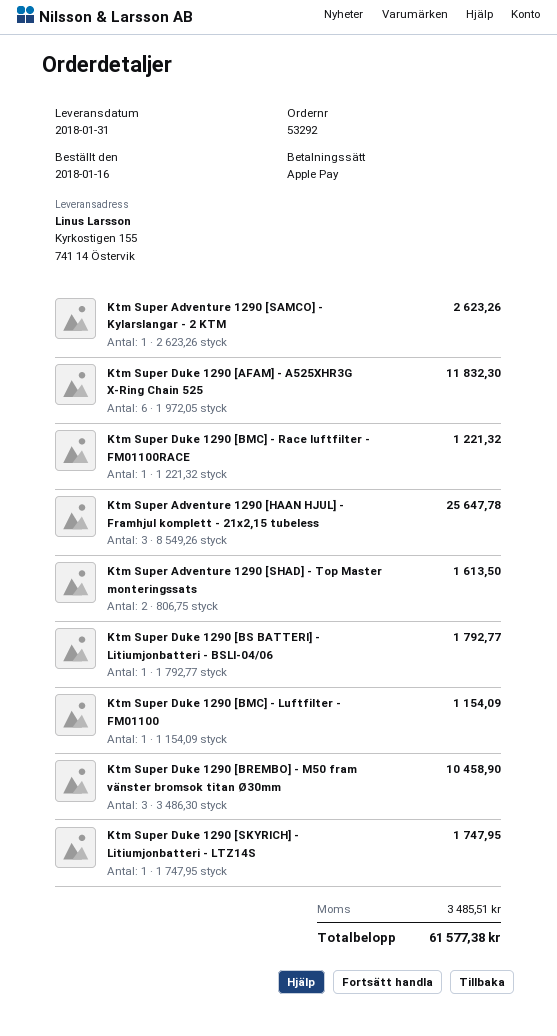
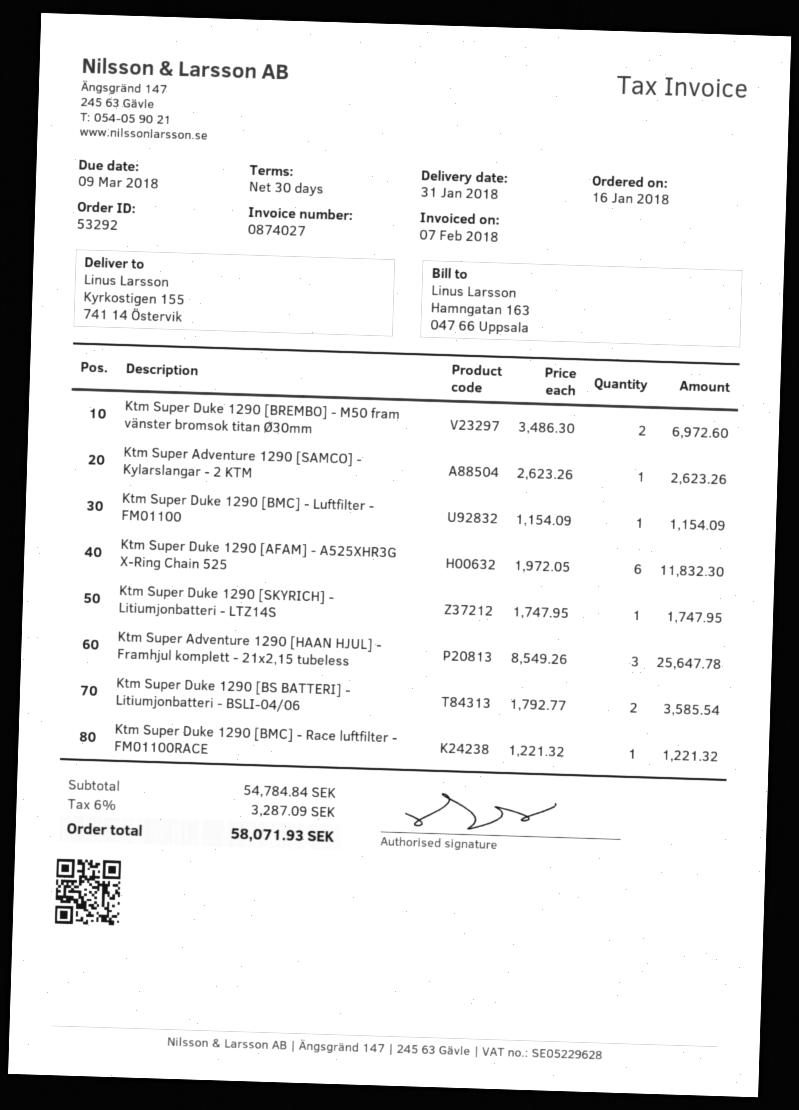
Ktm Super Adventure 1290 [SHAD] - Top Master monteringssats: 2 x 806.75 = 1613.50 -> none
Ktm Super Duke 1290 [BS BATTERI] - Litiumjonbatteri - BSLI-04/06: 1 x 1792.77 = 1792.77 -> 2 x 1792.77 = 3585.54
Ktm Super Duke 1290 [BREMBO] - M50 fram vänster bromsok titan Ø30mm: 3 x 3486.30 = 10458.90 -> 2 x 3486.30 = 6972.60
tax: 3485.51 -> 3287.09
total: 61577.38 -> 58071.93

